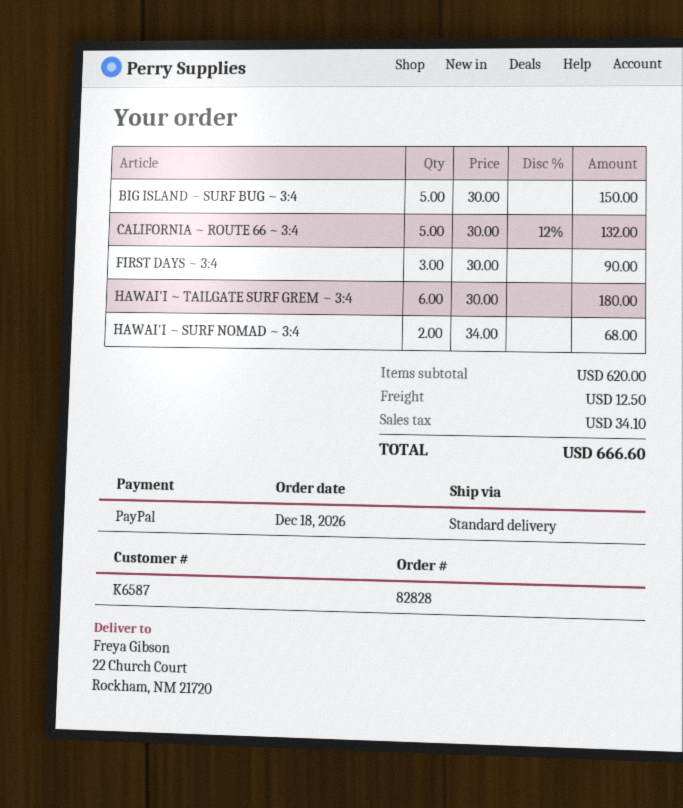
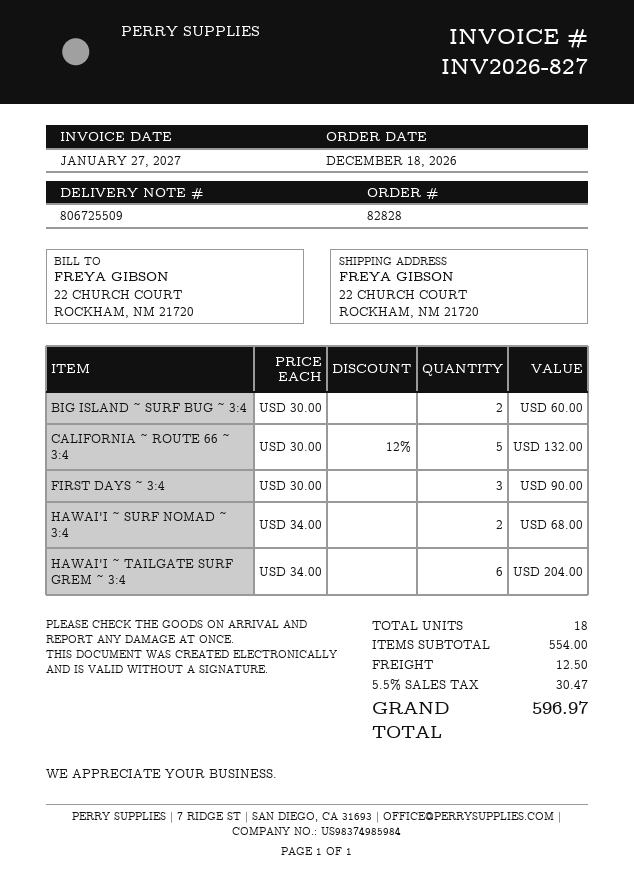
BIG ISLAND ~ SURF BUG ~ 3:4: 5 x 30.00 = 150.00 -> 2 x 30.00 = 60.00
HAWAI'I ~ TAILGATE SURF GREM ~ 3:4: 6 x 30.00 = 180.00 -> 6 x 34.00 = 204.00
subtotal: 620.00 -> 554.00
tax: 34.10 -> 30.47
total: 666.60 -> 596.97

